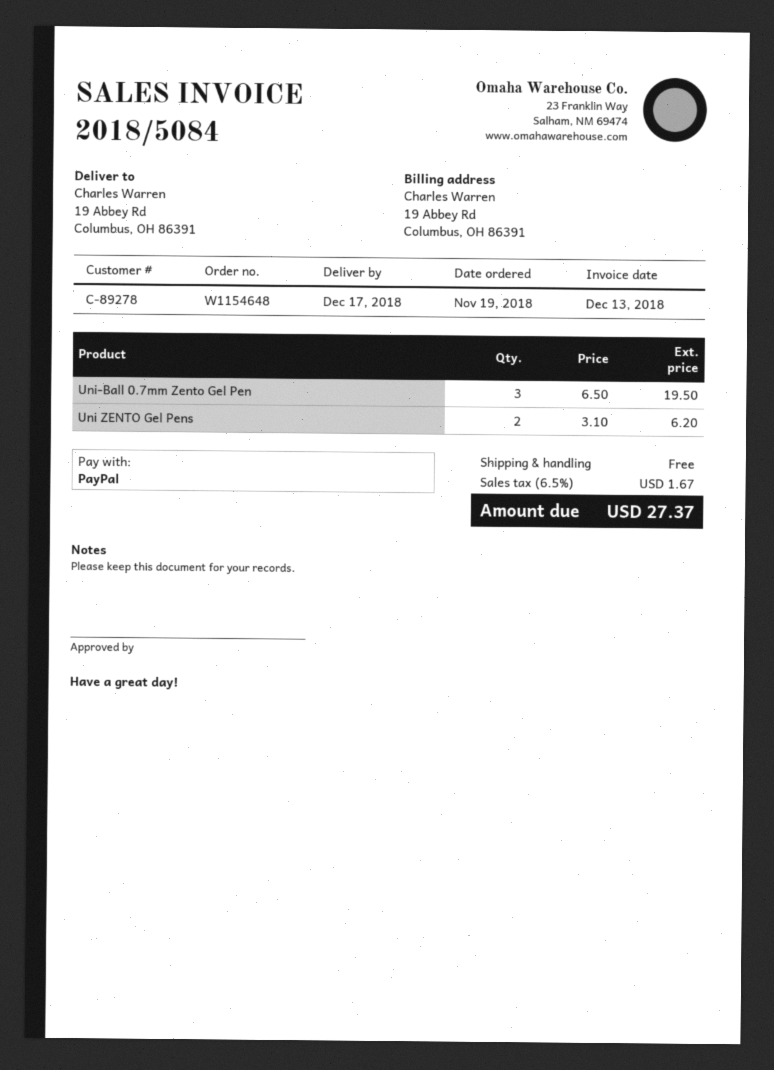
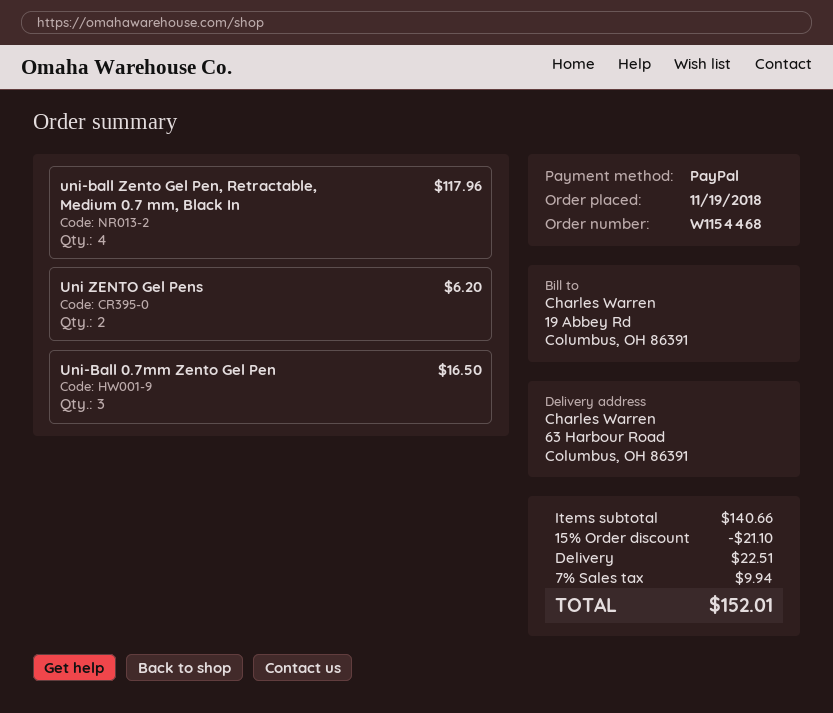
order number: W1154648 -> W1154468
ship to: 19 Abbey Rd, Columbus, OH 86391 -> 63 Harbour Road, Columbus, OH 86391
Uni-Ball 0.7mm Zento Gel Pen: 3 for 19.50 -> 3 for 16.50
uni-ball Zento Gel Pen, Retractable, Medium 0.7 mm, Black In: none -> 4 for 117.96
discount: none -> 15% = 21.10
shipping: 0.00 -> 22.51
tax: 6.5% = 1.67 -> 7% = 9.94
total: 27.37 -> 152.01

